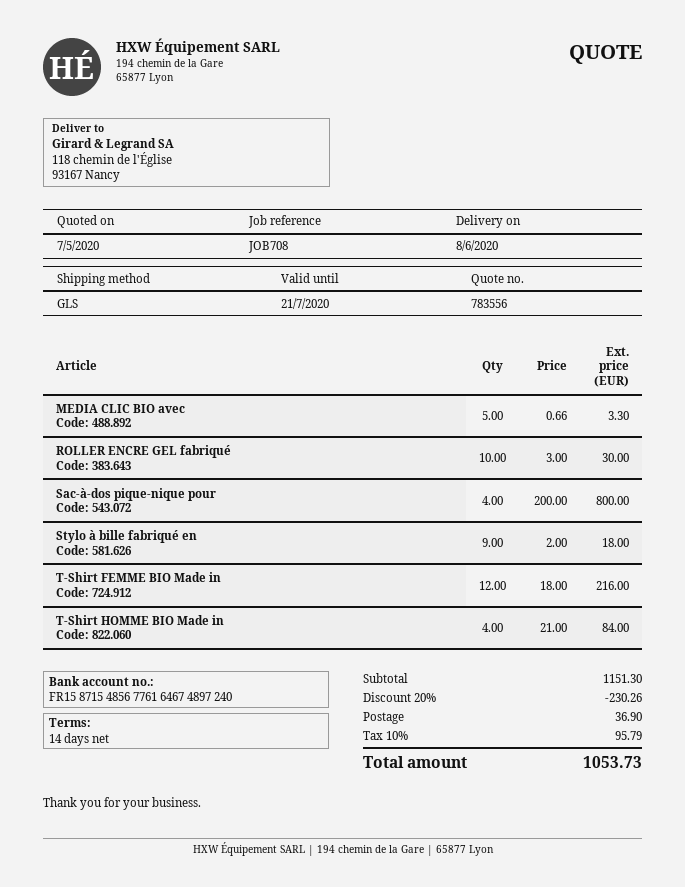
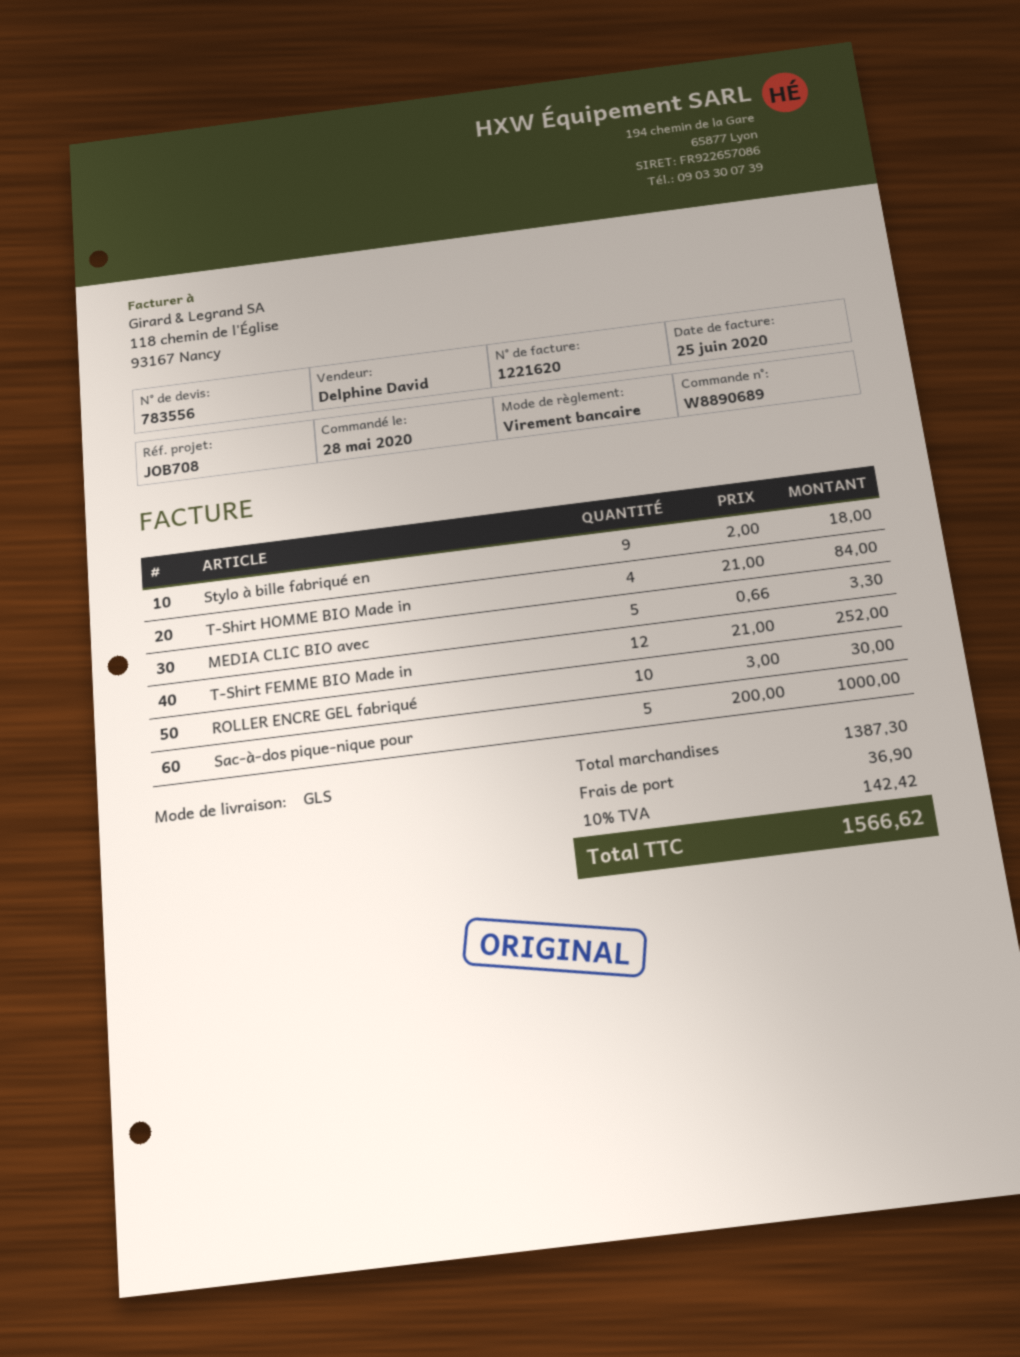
Sac-à-dos pique-nique pour: 4 x 200.00 = 800.00 -> 5 x 200.00 = 1000.00
T-Shirt FEMME BIO Made in: 12 x 18.00 = 216.00 -> 12 x 21.00 = 252.00
subtotal: 1151.30 -> 1387.30
discount: 20% = 230.26 -> none
tax: 10% = 95.79 -> 10% = 142.42
total: 1053.73 -> 1566.62

